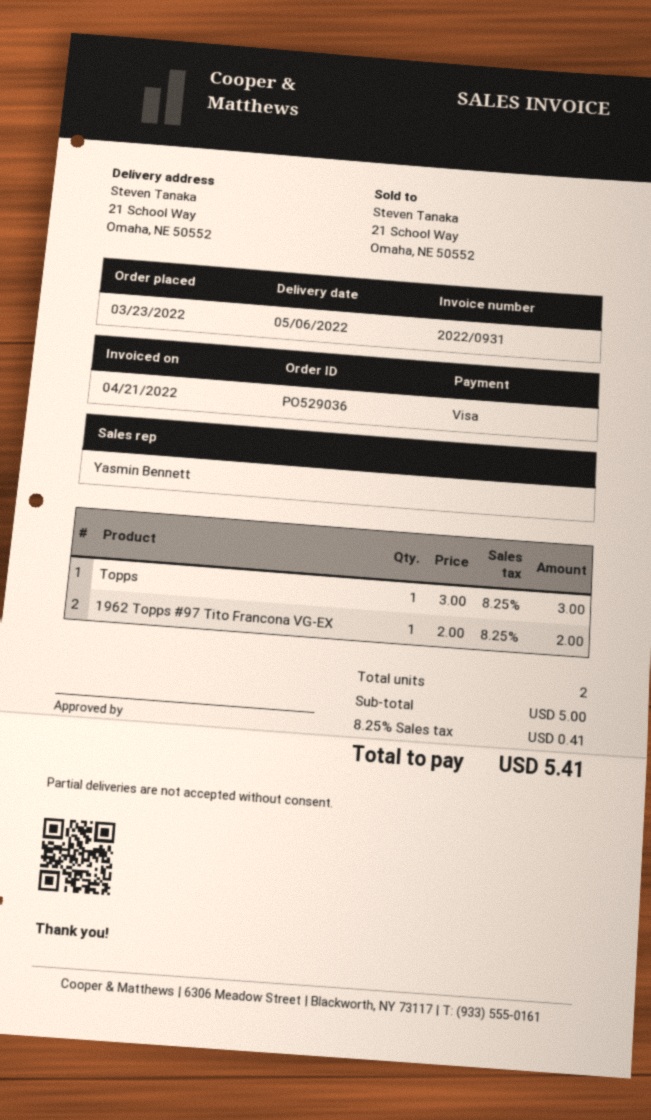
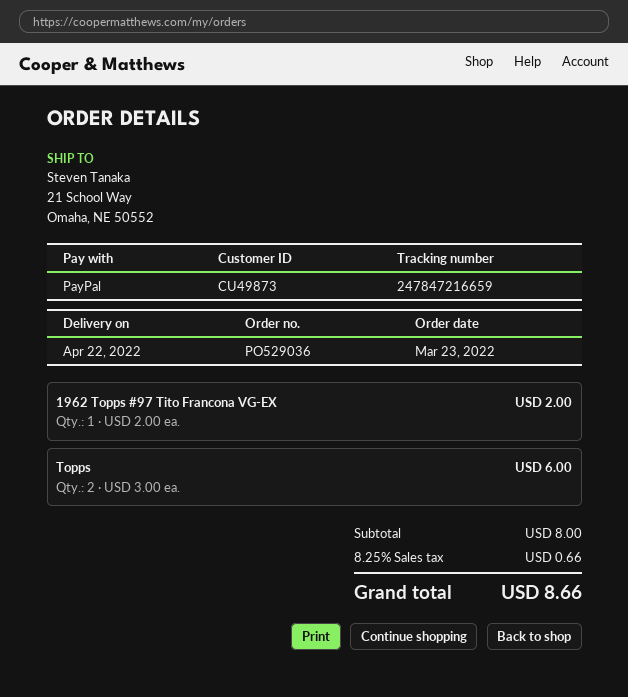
delivery date: 2022-05-06 -> 2022-04-22
payment method: Visa -> PayPal
Topps: 1 x 3.00 = 3.00 -> 2 x 3.00 = 6.00
subtotal: 5.00 -> 8.00
tax: 8.25% = 0.41 -> 8.25% = 0.66
total: 5.41 -> 8.66

